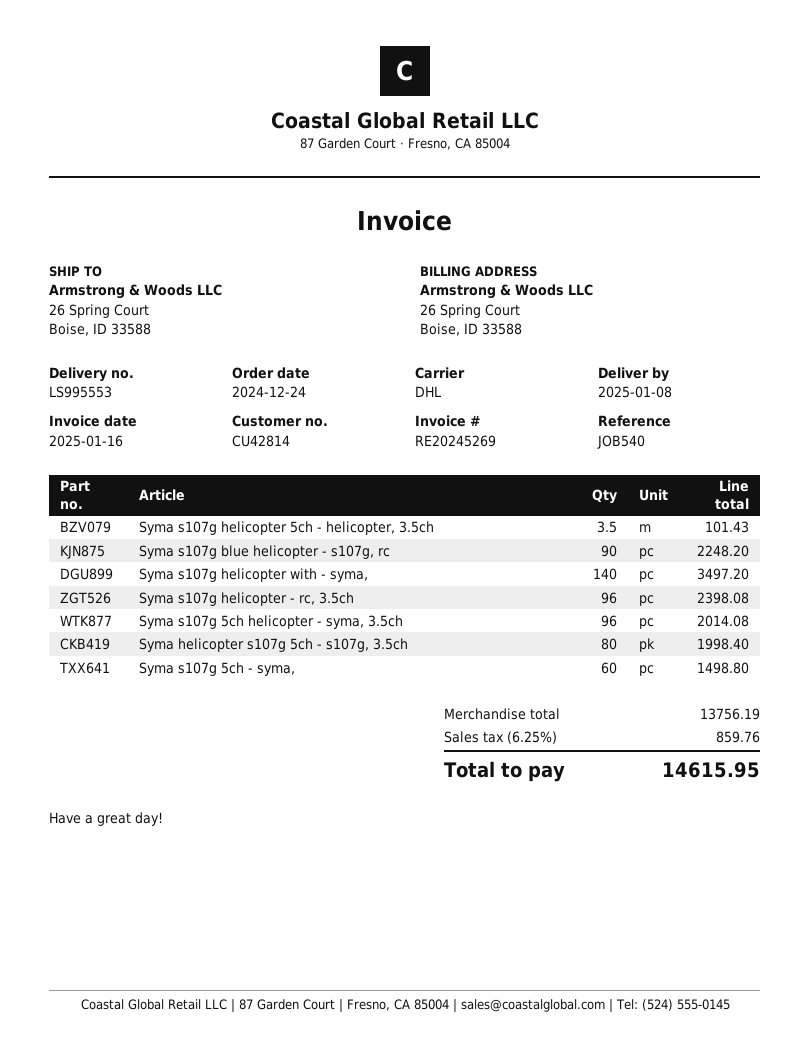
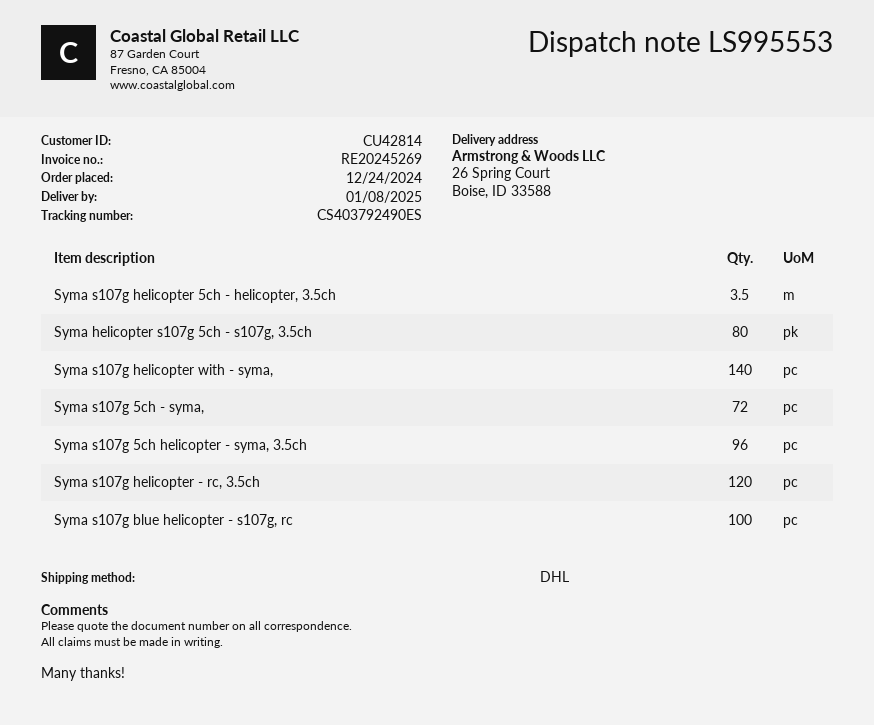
Syma s107g blue helicopter - s107g, rc: 90 -> 100
Syma s107g helicopter - rc, 3.5ch: 96 -> 120
Syma s107g 5ch - syma,: 60 -> 72

